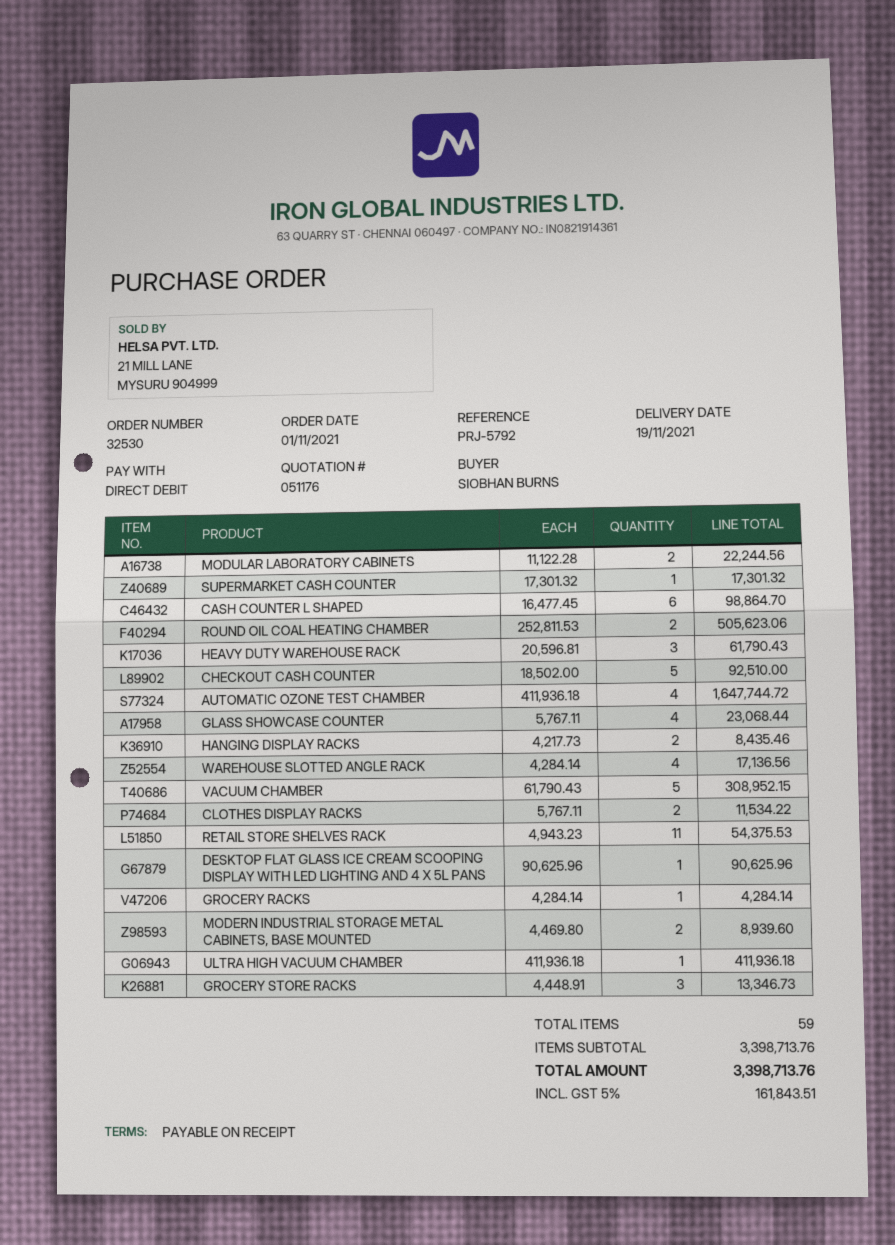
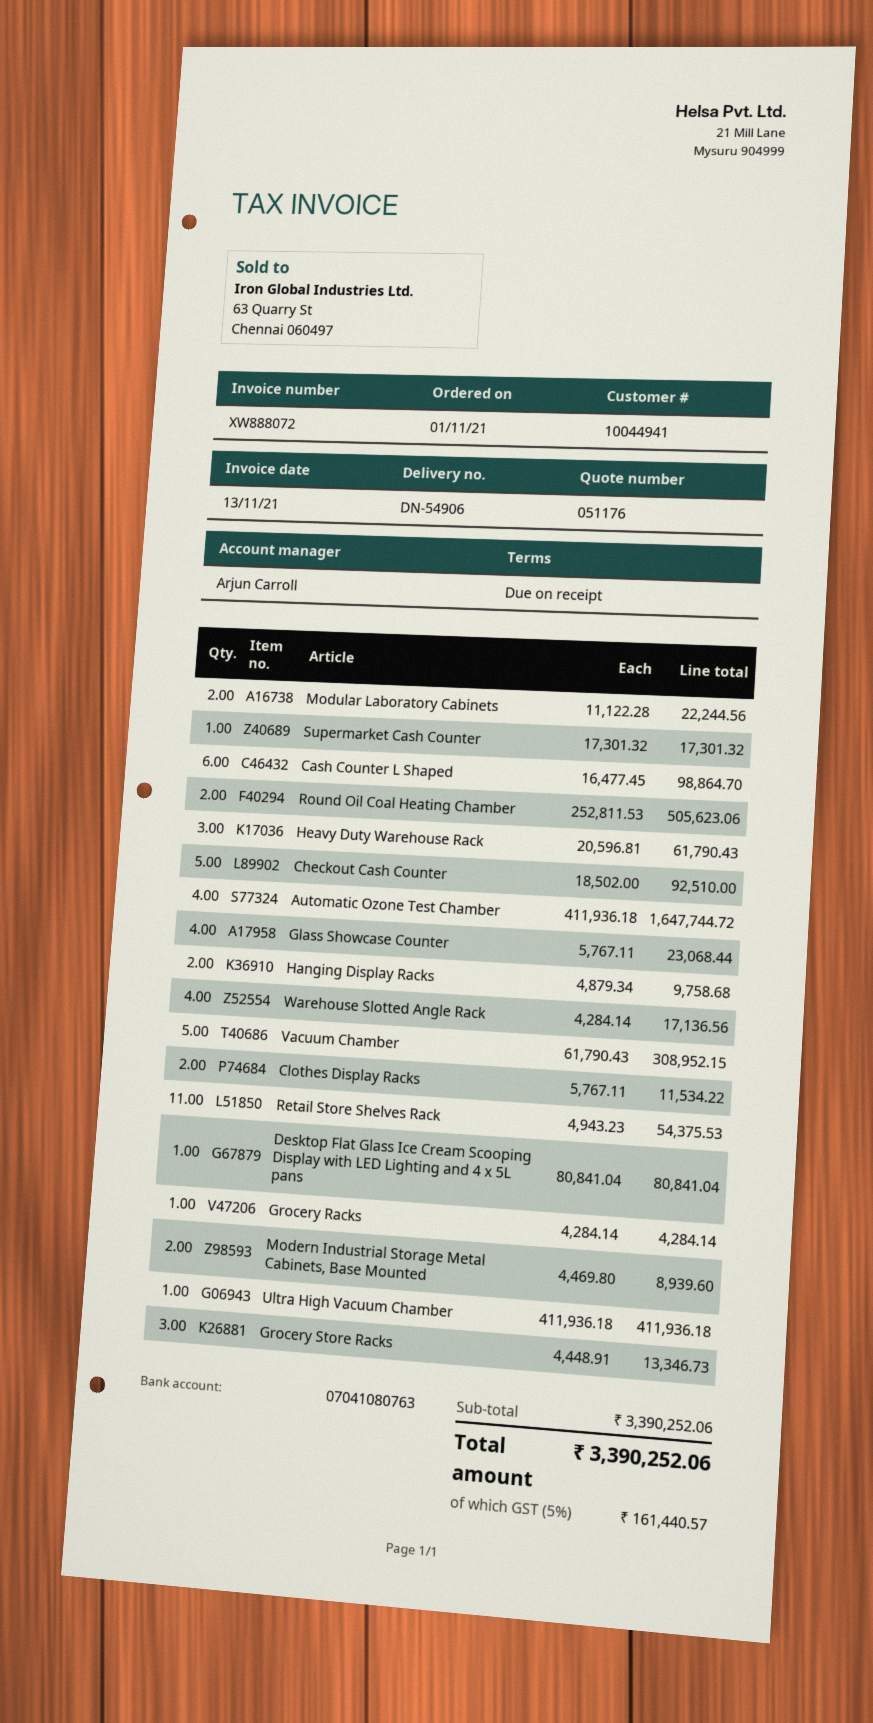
HANGING DISPLAY RACKS: 2 x 4217.73 = 8435.46 -> 2 x 4879.34 = 9758.68
DESKTOP FLAT GLASS ICE CREAM SCOOPING DISPLAY WITH LED LIGHTING AND 4 X 5L PANS: 1 x 90625.96 = 90625.96 -> 1 x 80841.04 = 80841.04
subtotal: 3398713.76 -> 3390252.06
tax: 5% = 161843.51 -> 5% = 161440.57
total: 3398713.76 -> 3390252.06

